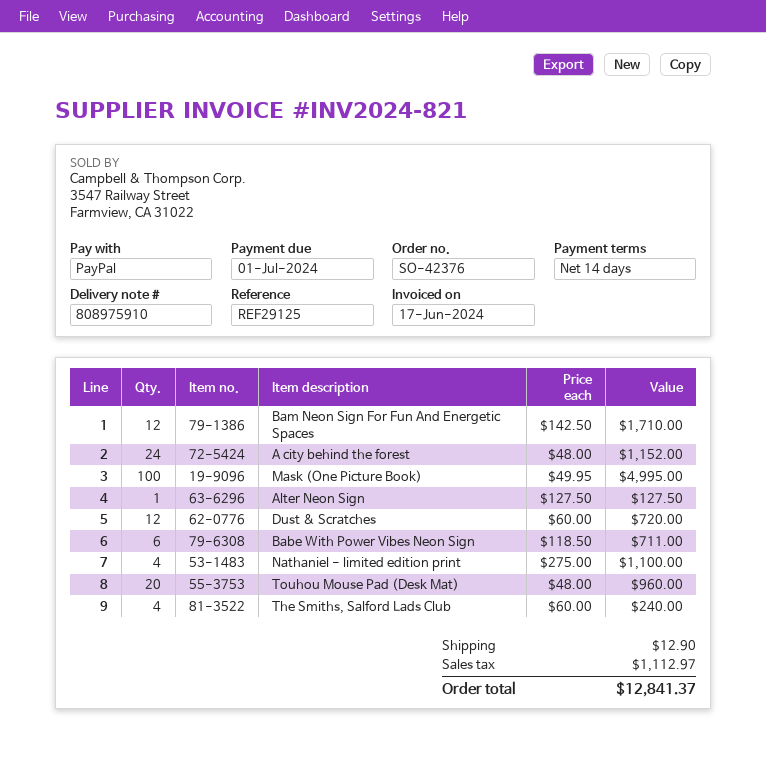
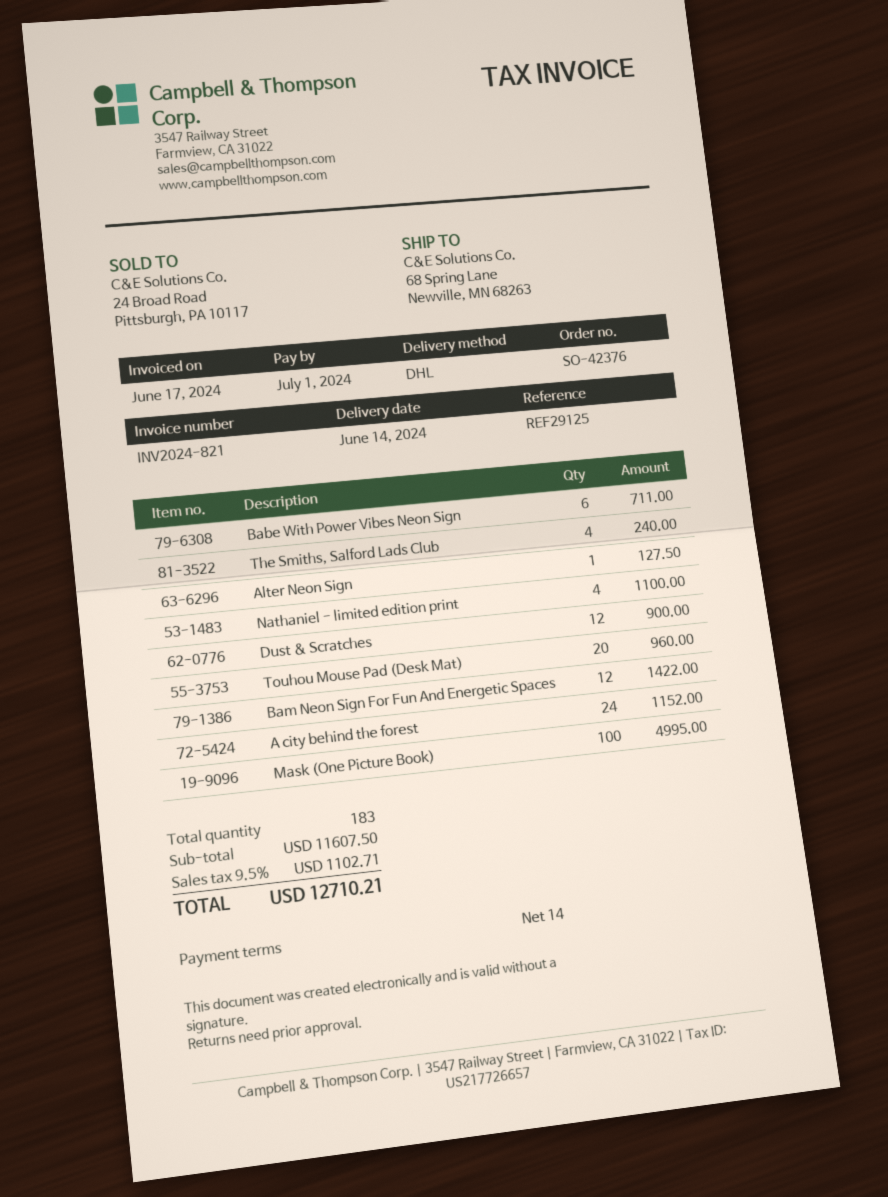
Bam Neon Sign For Fun And Energetic Spaces: 12 for 1710.00 -> 12 for 1422.00
Dust & Scratches: 12 for 720.00 -> 12 for 900.00
shipping: 12.90 -> none
tax: 1112.97 -> 1102.71
total: 12841.37 -> 12710.21

